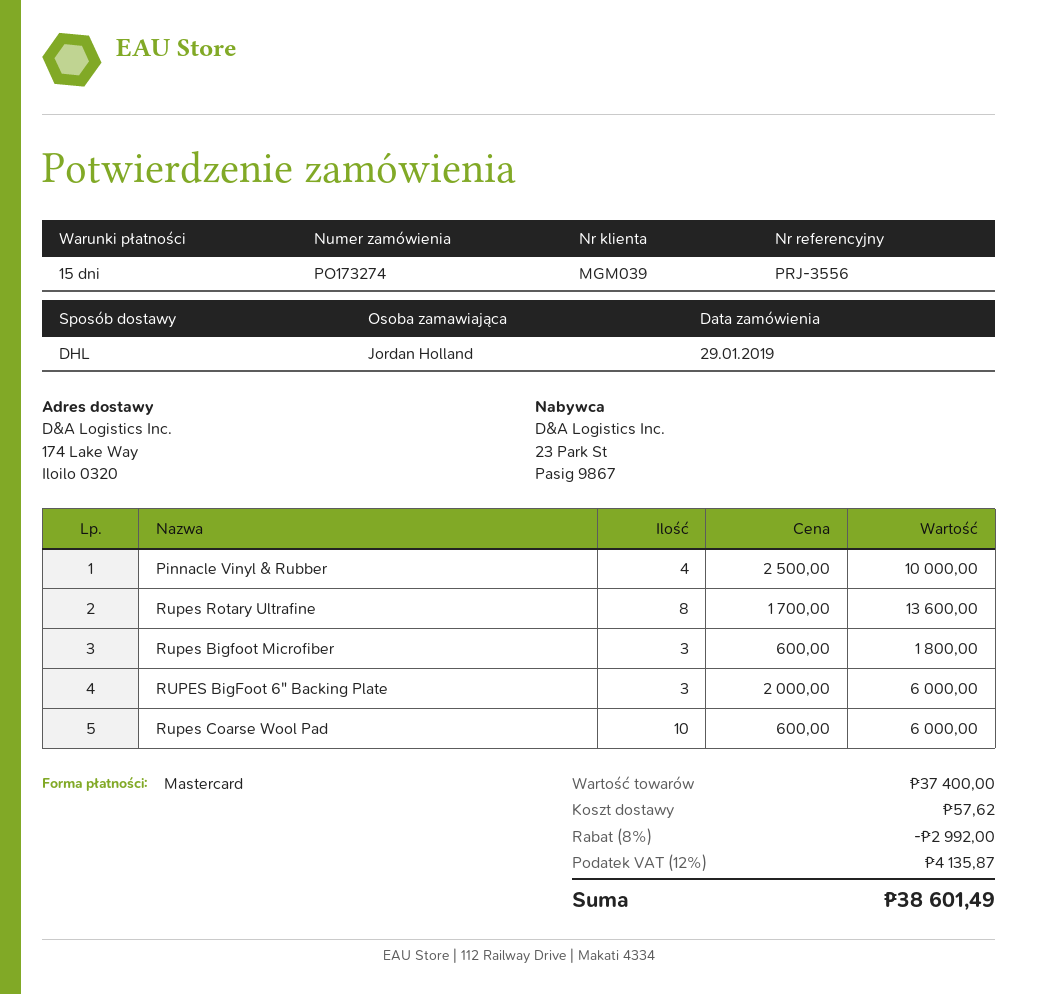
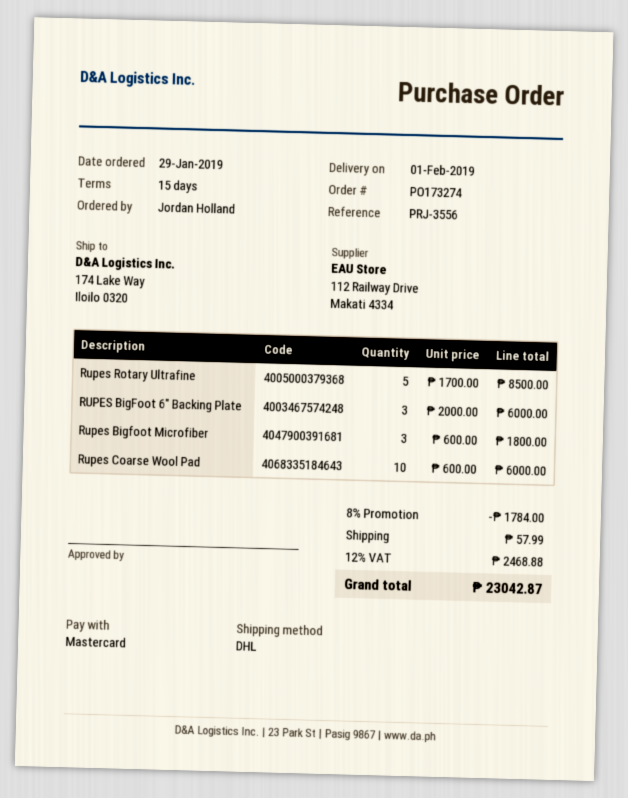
Pinnacle Vinyl & Rubber: 4 x 2500.00 = 10000.00 -> none
Rupes Rotary Ultrafine: 8 x 1700.00 = 13600.00 -> 5 x 1700.00 = 8500.00
discount: 8% = 2992.00 -> 8% = 1784.00
shipping: 57.62 -> 57.99
tax: 12% = 4135.87 -> 12% = 2468.88
total: 38601.49 -> 23042.87

